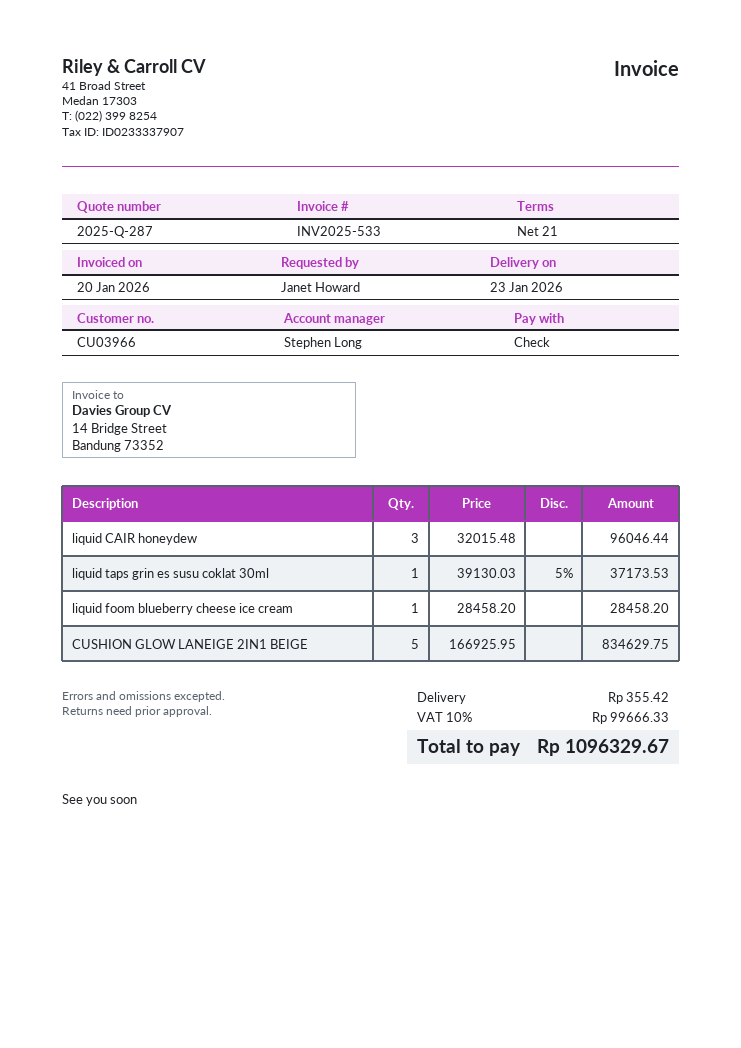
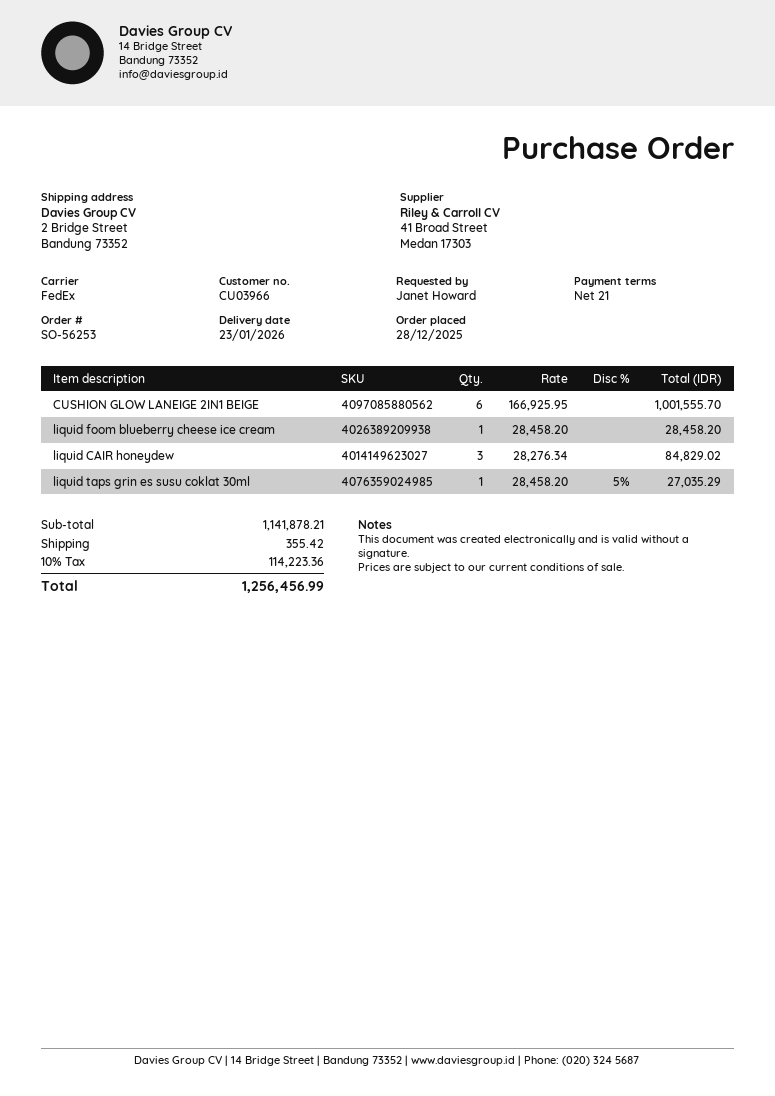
liquid CAIR honeydew: 3 x 32015.48 = 96046.44 -> 3 x 28276.34 = 84829.02
liquid taps grin es susu coklat 30ml: 1 x 39130.03 - 5% = 37173.53 -> 1 x 28458.20 - 5% = 27035.29
CUSHION GLOW LANEIGE 2IN1 BEIGE: 5 x 166925.95 = 834629.75 -> 6 x 166925.95 = 1001555.70
tax: 10% = 99666.33 -> 10% = 114223.36
total: 1096329.67 -> 1256456.99

